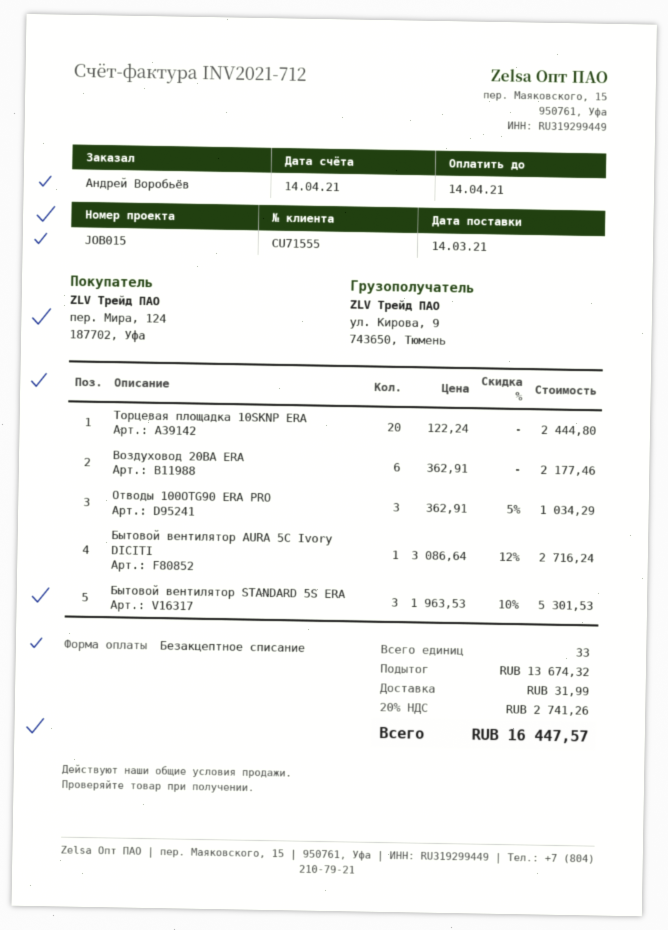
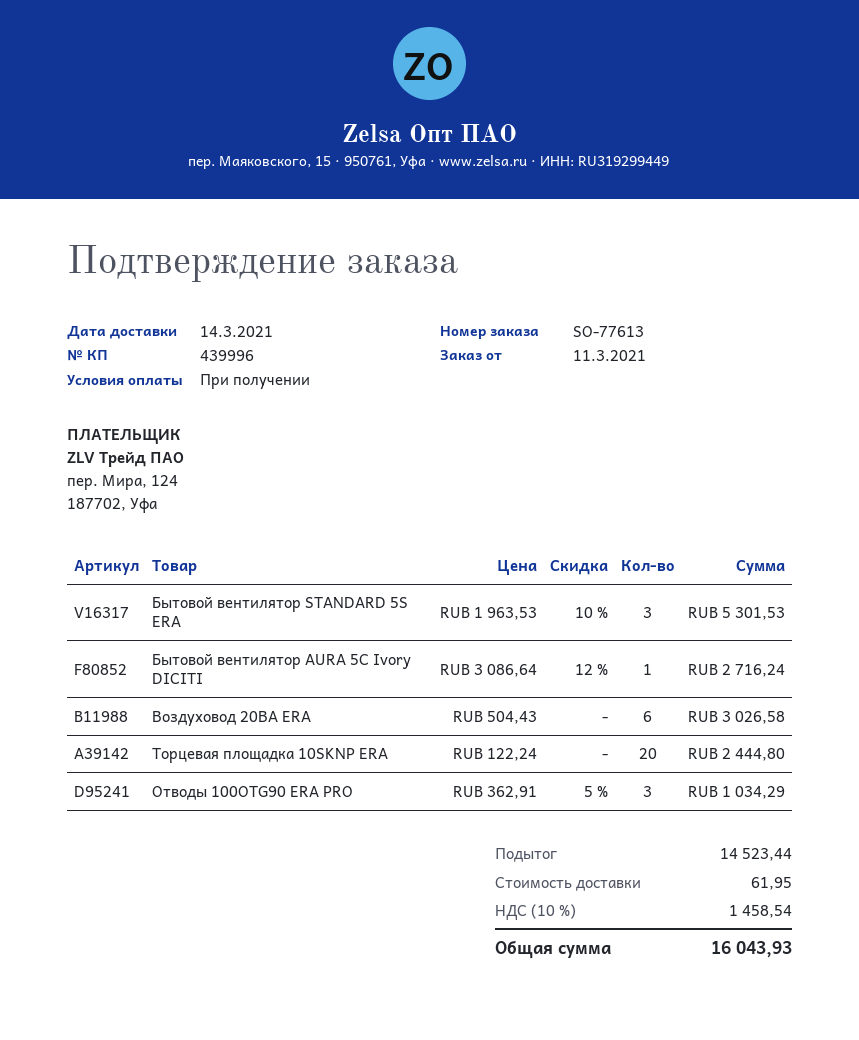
Воздуховод 20ВА ERA: 6 x 362.91 = 2177.46 -> 6 x 504.43 = 3026.58
subtotal: 13674.32 -> 14523.44
shipping: 31.99 -> 61.95
tax: 20% = 2741.26 -> 10% = 1458.54
total: 16447.57 -> 16043.93

